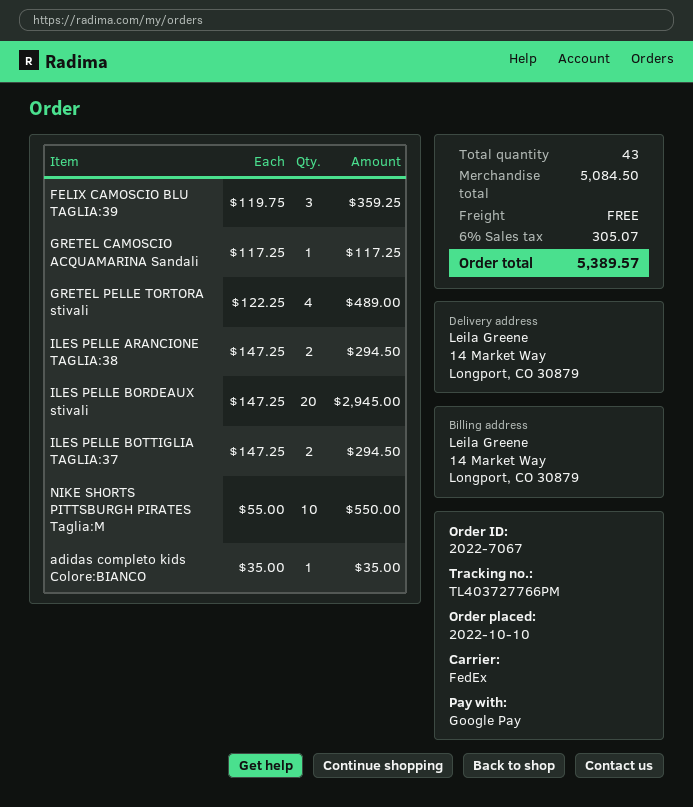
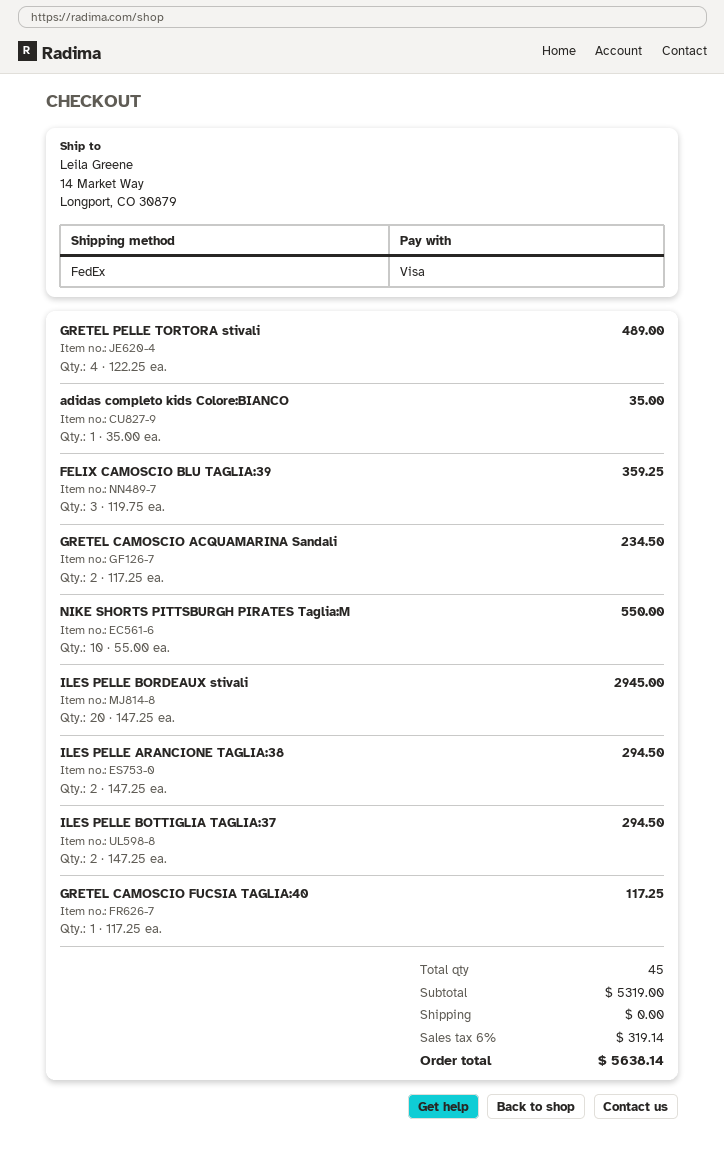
payment method: Google Pay -> Visa
GRETEL CAMOSCIO ACQUAMARINA Sandali: 1 x 117.25 = 117.25 -> 2 x 117.25 = 234.50
GRETEL CAMOSCIO FUCSIA TAGLIA:40: none -> 1 x 117.25 = 117.25
total quantity: 43 -> 45
subtotal: 5084.50 -> 5319.00
tax: 6% = 305.07 -> 6% = 319.14
total: 5389.57 -> 5638.14

